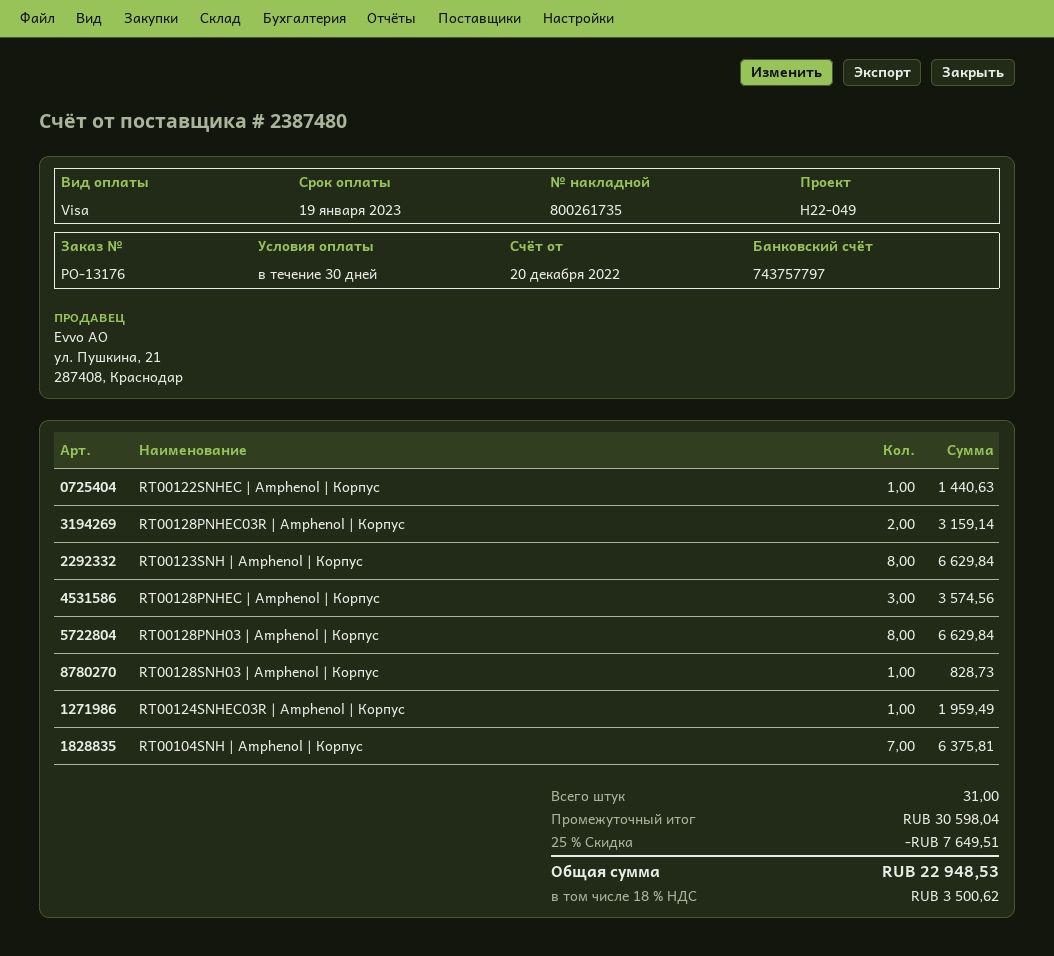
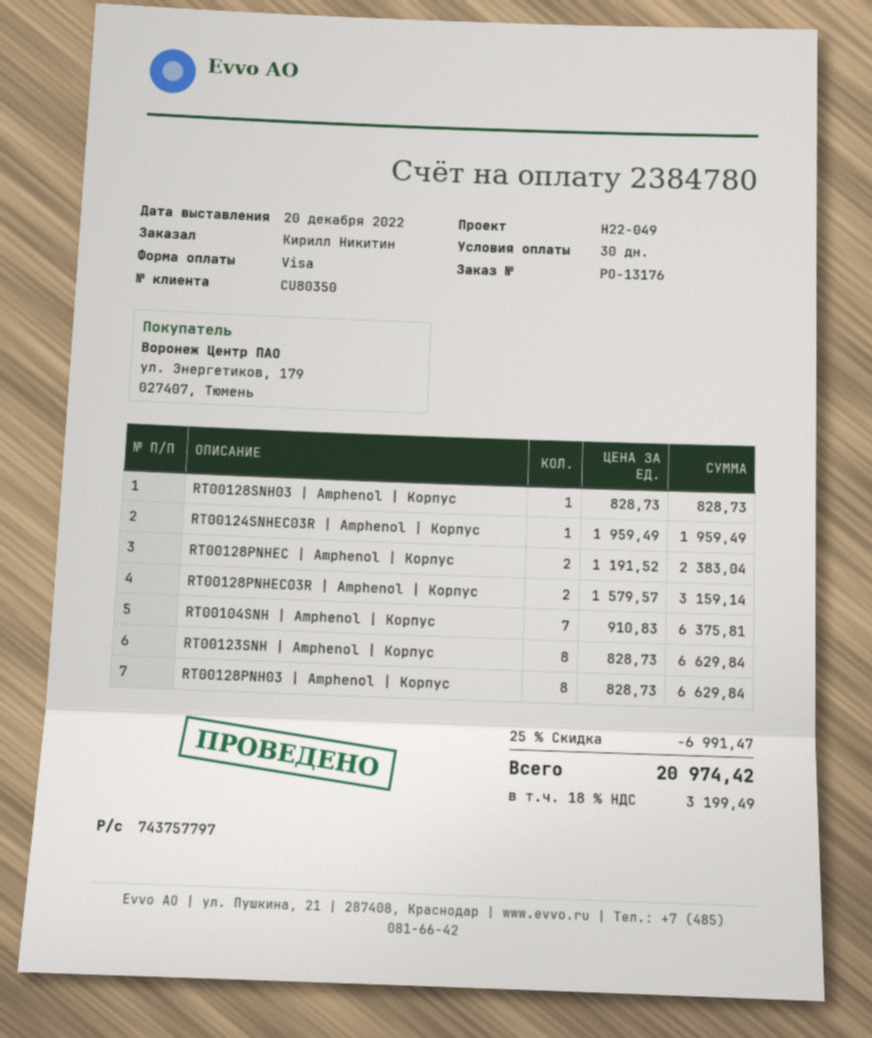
invoice number: 2387480 -> 2384780
RT00122SNHEC | Amphenol | Корпус: 1 for 1440.63 -> none
RT00128PNHEC | Amphenol | Корпус: 3 for 3574.56 -> 2 for 2383.04
discount: 25% = 7649.51 -> 25% = 6991.47
tax: 18% = 3500.62 -> 18% = 3199.49
total: 22948.53 -> 20974.42

